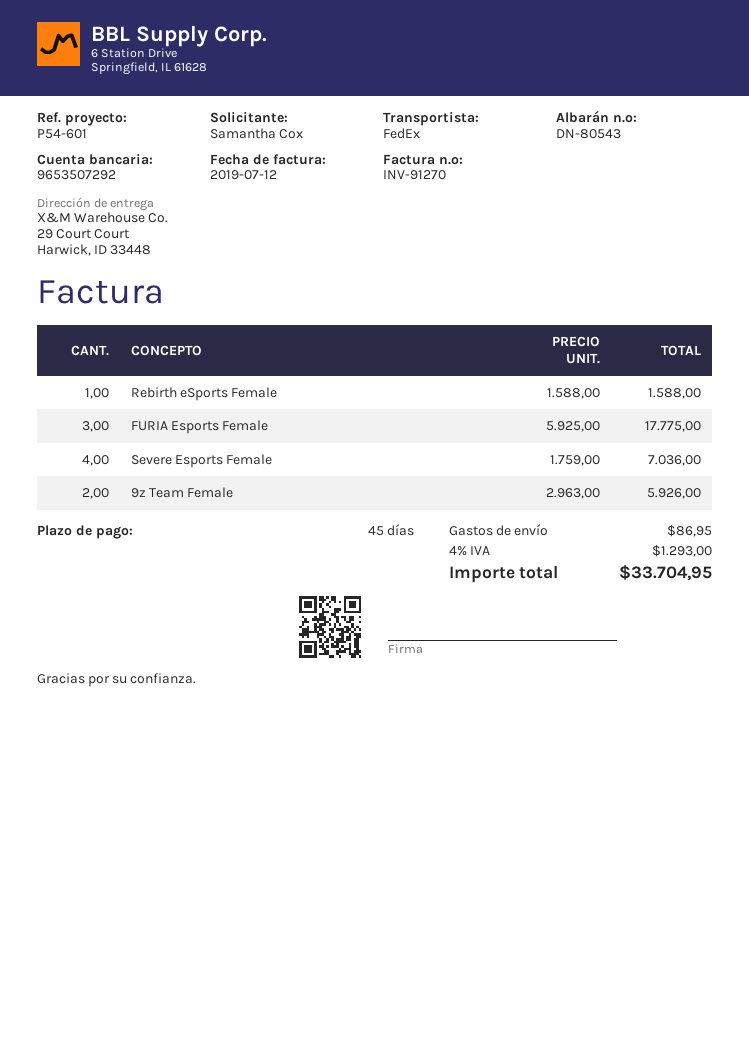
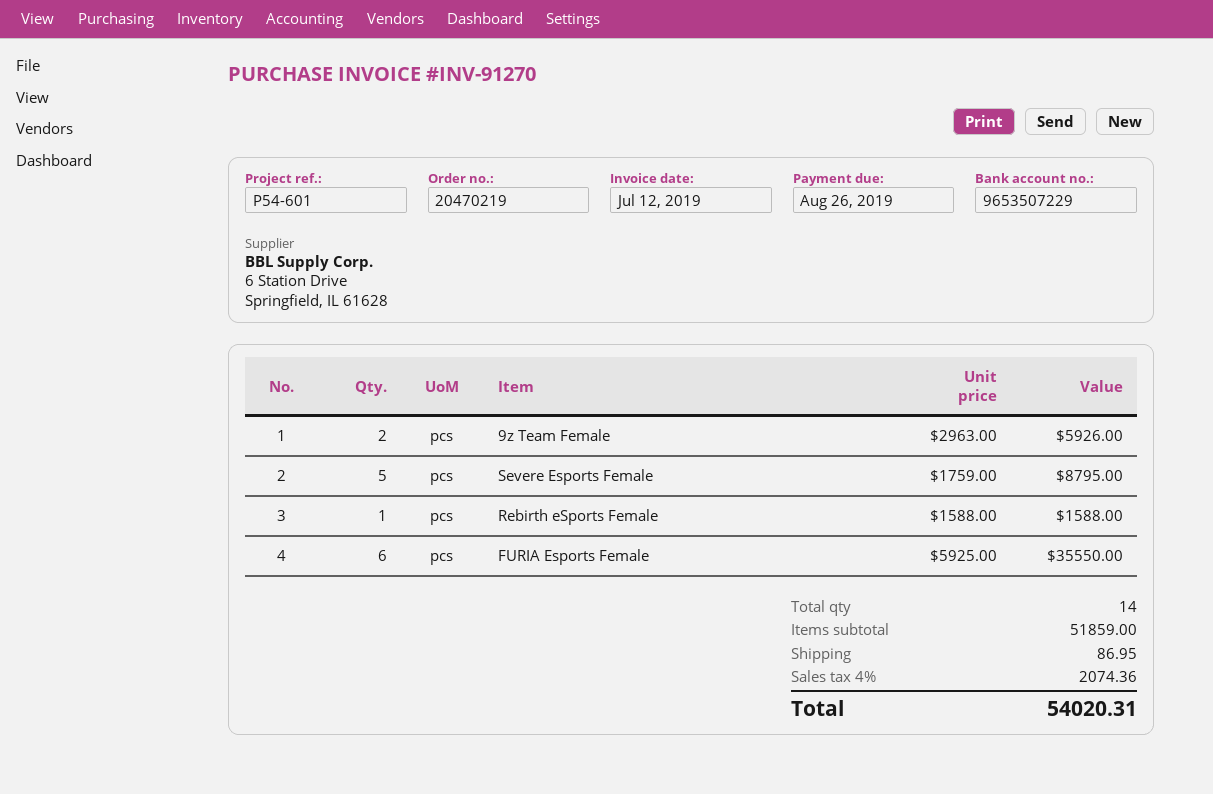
bank account: 9653507292 -> 9653507229
FURIA Esports Female: 3 x 5925.00 = 17775.00 -> 6 x 5925.00 = 35550.00
Severe Esports Female: 4 x 1759.00 = 7036.00 -> 5 x 1759.00 = 8795.00
tax: 4% = 1293.00 -> 4% = 2074.36
total: 33704.95 -> 54020.31

